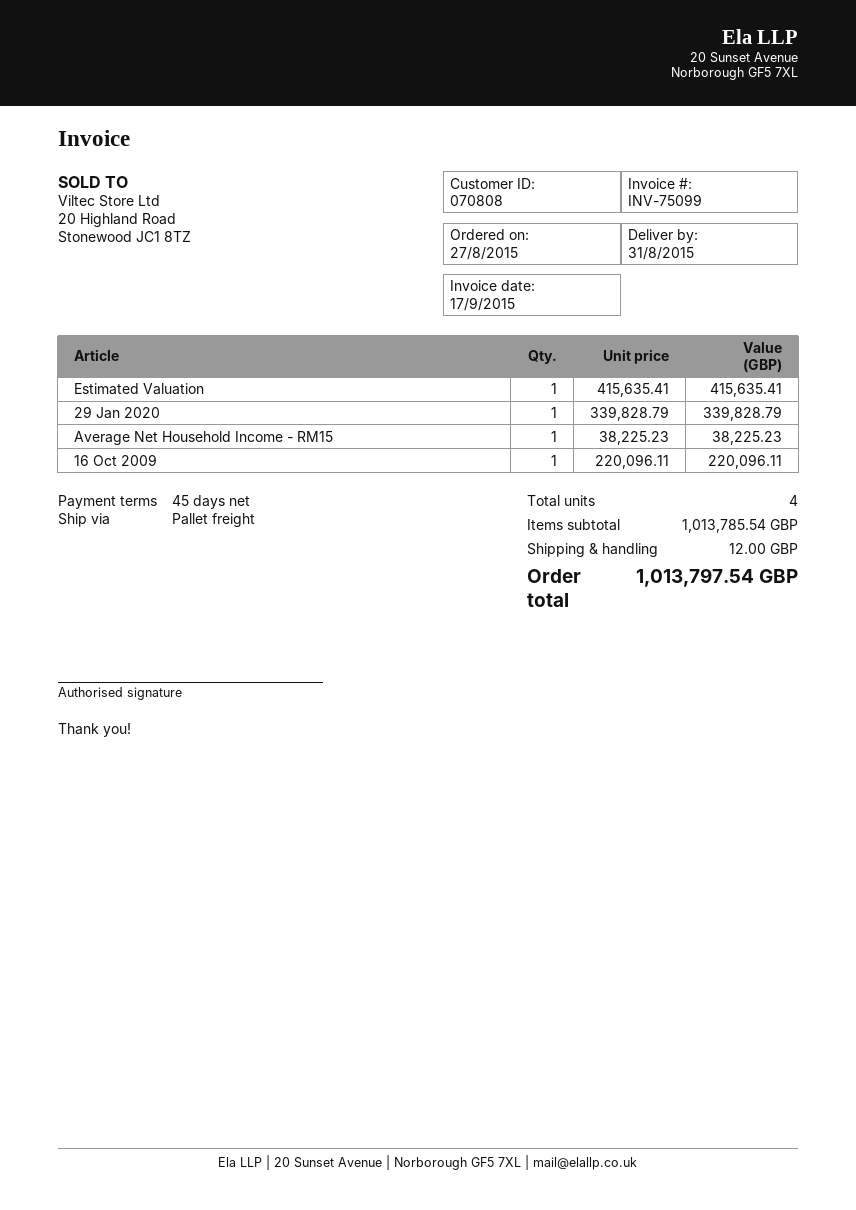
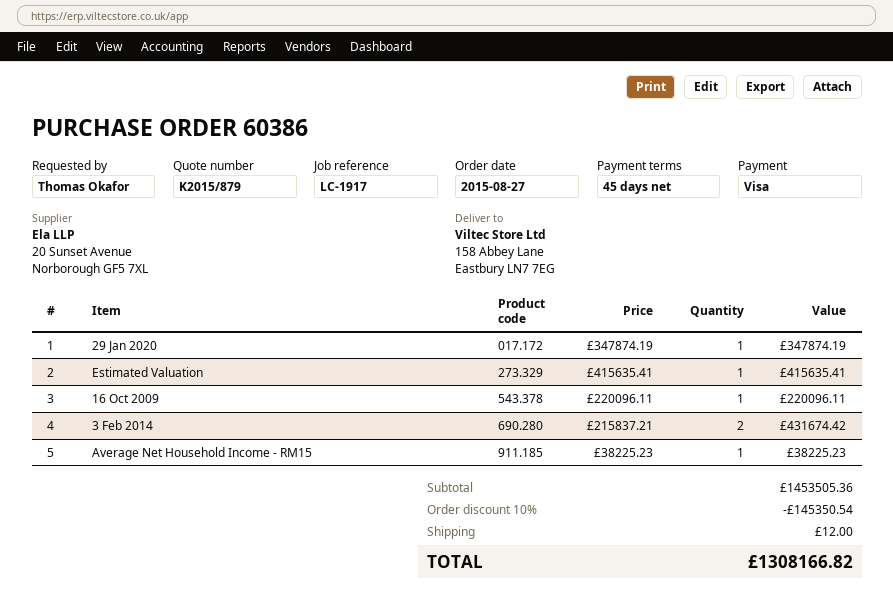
29 Jan 2020: 1 x 339828.79 = 339828.79 -> 1 x 347874.19 = 347874.19
3 Feb 2014: none -> 2 x 215837.21 = 431674.42
subtotal: 1013785.54 -> 1453505.36
discount: none -> 10% = 145350.54
total: 1013797.54 -> 1308166.82

